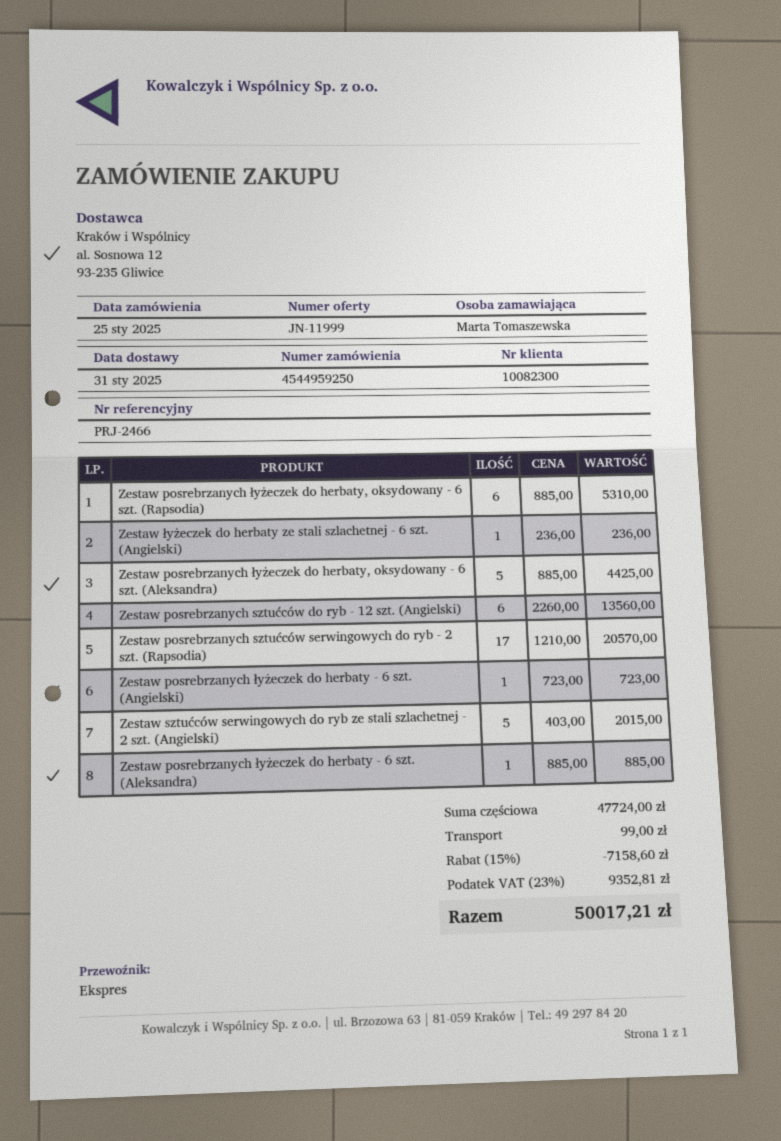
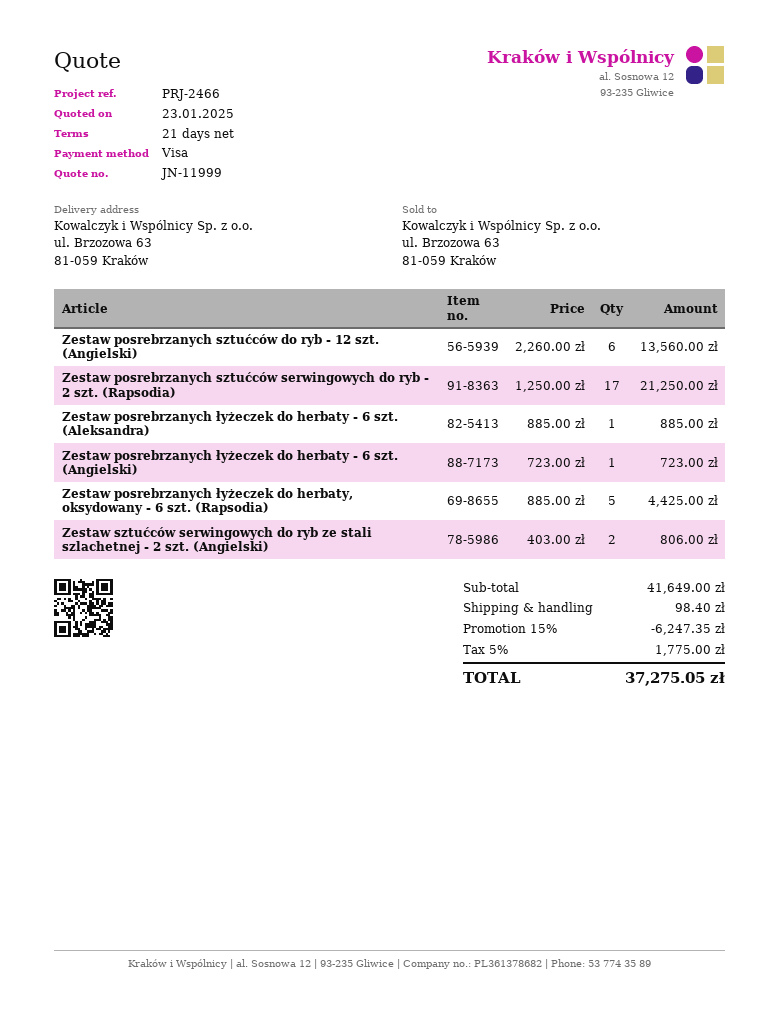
Zestaw posrebrzanych łyżeczek do herbaty, oksydowany - 6 szt. (Rapsodia): 6 x 885.00 = 5310.00 -> 5 x 885.00 = 4425.00
Zestaw łyżeczek do herbaty ze stali szlachetnej - 6 szt. (Angielski): 1 x 236.00 = 236.00 -> none
Zestaw posrebrzanych łyżeczek do herbaty, oksydowany - 6 szt. (Aleksandra): 5 x 885.00 = 4425.00 -> none
Zestaw posrebrzanych sztućców serwingowych do ryb - 2 szt. (Rapsodia): 17 x 1210.00 = 20570.00 -> 17 x 1250.00 = 21250.00
Zestaw sztućców serwingowych do ryb ze stali szlachetnej - 2 szt. (Angielski): 5 x 403.00 = 2015.00 -> 2 x 403.00 = 806.00
subtotal: 47724.00 -> 41649.00
discount: 15% = 7158.60 -> 15% = 6247.35
shipping: 99.00 -> 98.40
tax: 23% = 9352.81 -> 5% = 1775.00
total: 50017.21 -> 37275.05

